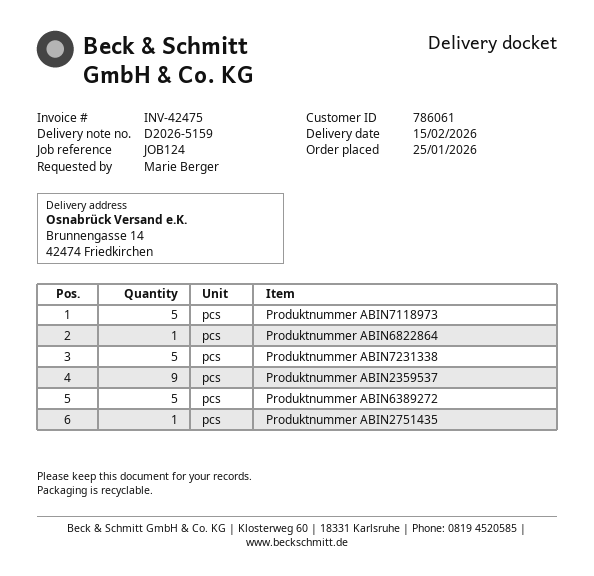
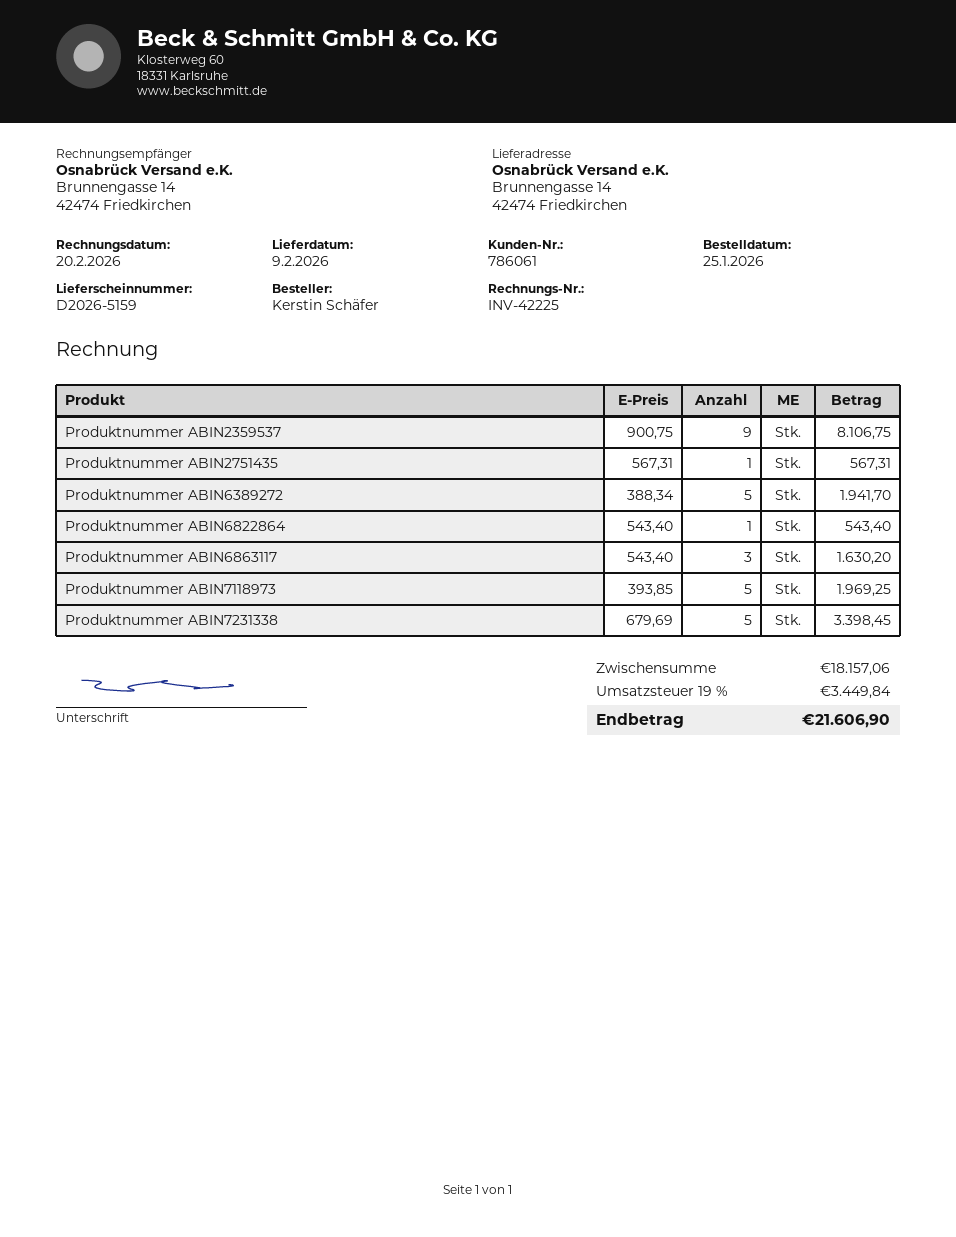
delivery date: 2026-02-15 -> 2026-02-09
invoice number: INV-42475 -> INV-42225
ordered by: Marie Berger -> Kerstin Schäfer
Produktnummer ABIN6863117: none -> 3

